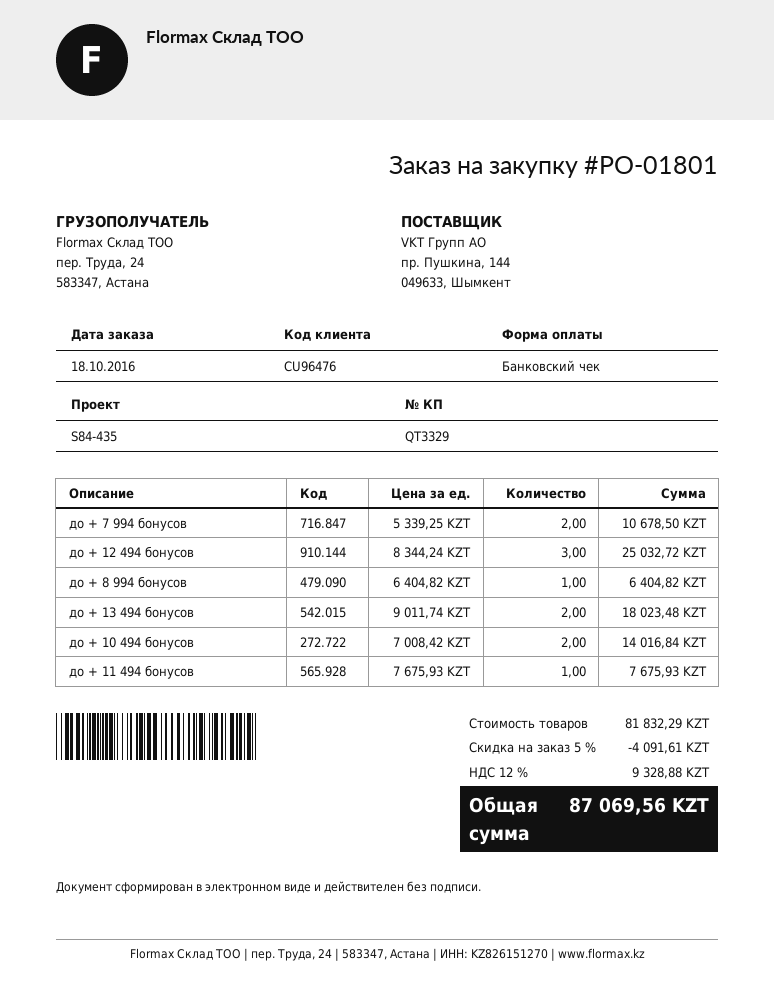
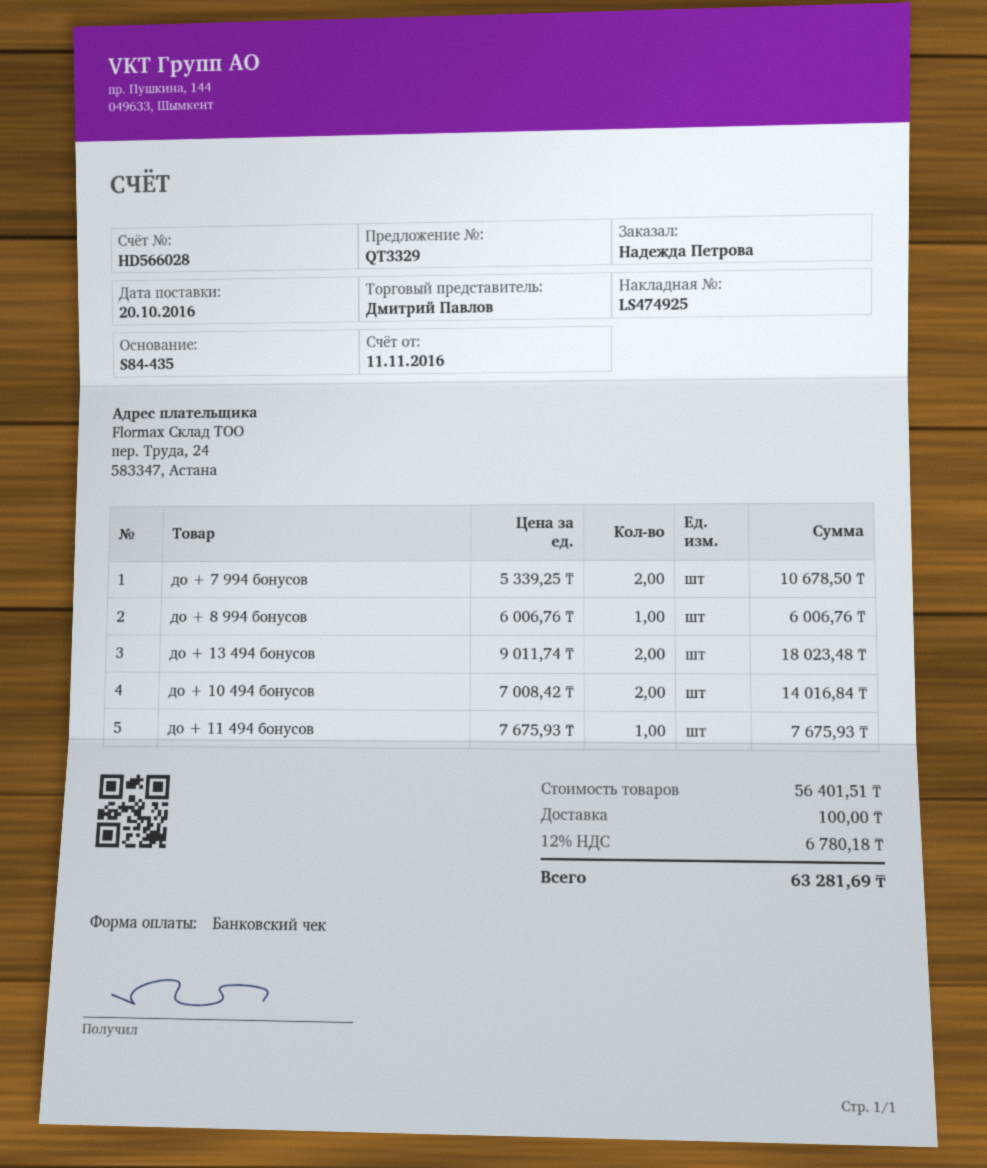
до + 12 494 бонусов: 3 x 8344.24 = 25032.72 -> none
до + 8 994 бонусов: 1 x 6404.82 = 6404.82 -> 1 x 6006.76 = 6006.76
subtotal: 81832.29 -> 56401.51
discount: 5% = 4091.61 -> none
shipping: none -> 100.00
tax: 12% = 9328.88 -> 12% = 6780.18
total: 87069.56 -> 63281.69

